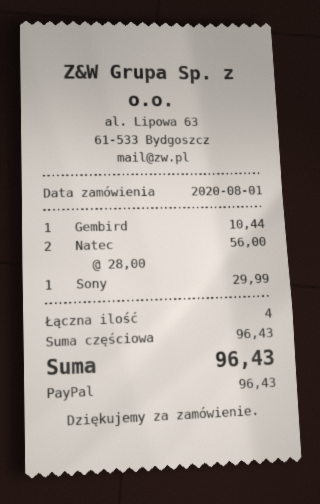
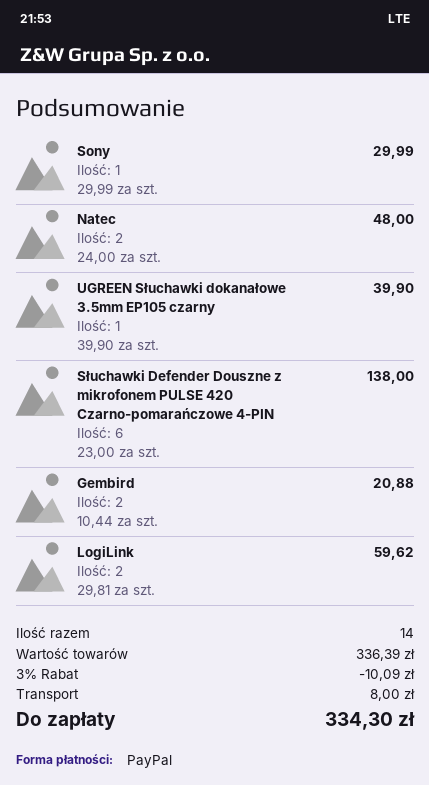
Gembird: 1 x 10.44 = 10.44 -> 2 x 10.44 = 20.88
Natec: 2 x 28.00 = 56.00 -> 2 x 24.00 = 48.00
UGREEN Słuchawki dokanałowe 3.5mm EP105 czarny: none -> 1 x 39.90 = 39.90
Słuchawki Defender Douszne z mikrofonem PULSE 420 Czarno-pomarańczowe 4-PIN: none -> 6 x 23.00 = 138.00
LogiLink: none -> 2 x 29.81 = 59.62
total quantity: 4 -> 14
subtotal: 96.43 -> 336.39
discount: none -> 3% = 10.09
shipping: none -> 8.00
total: 96.43 -> 334.30

